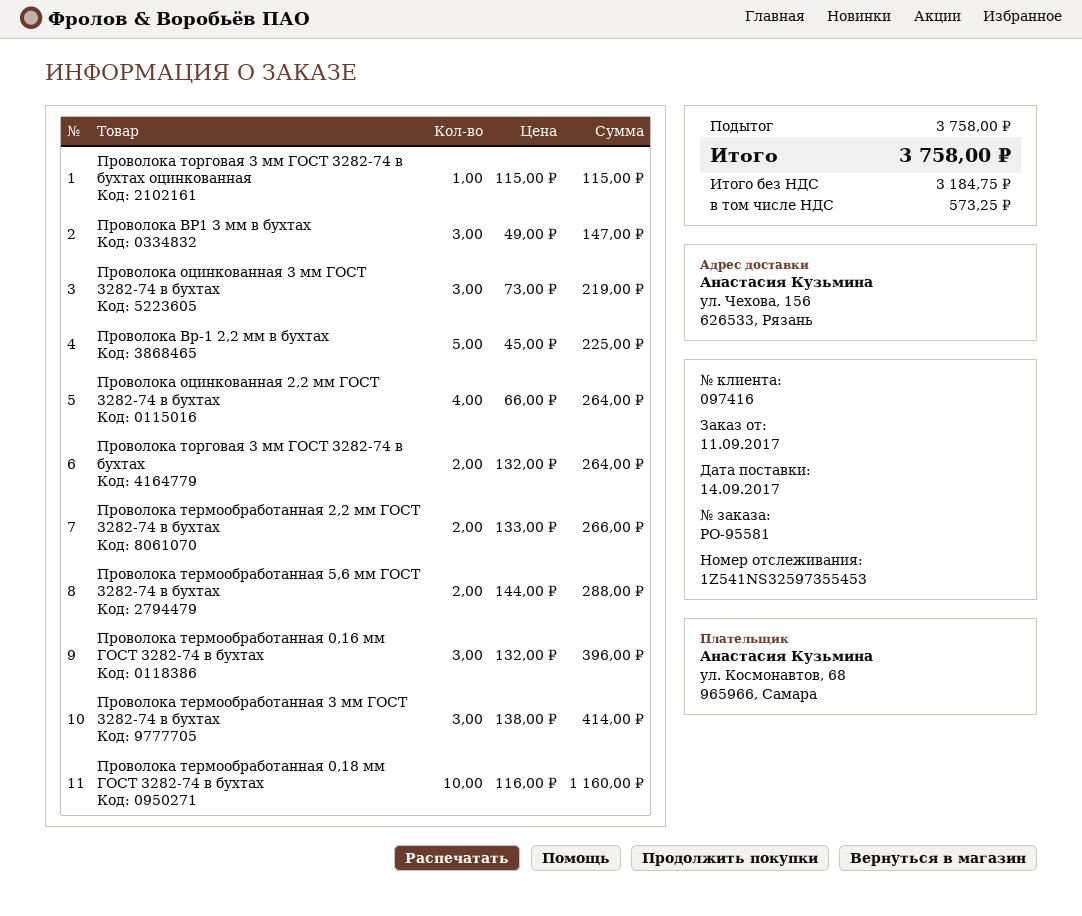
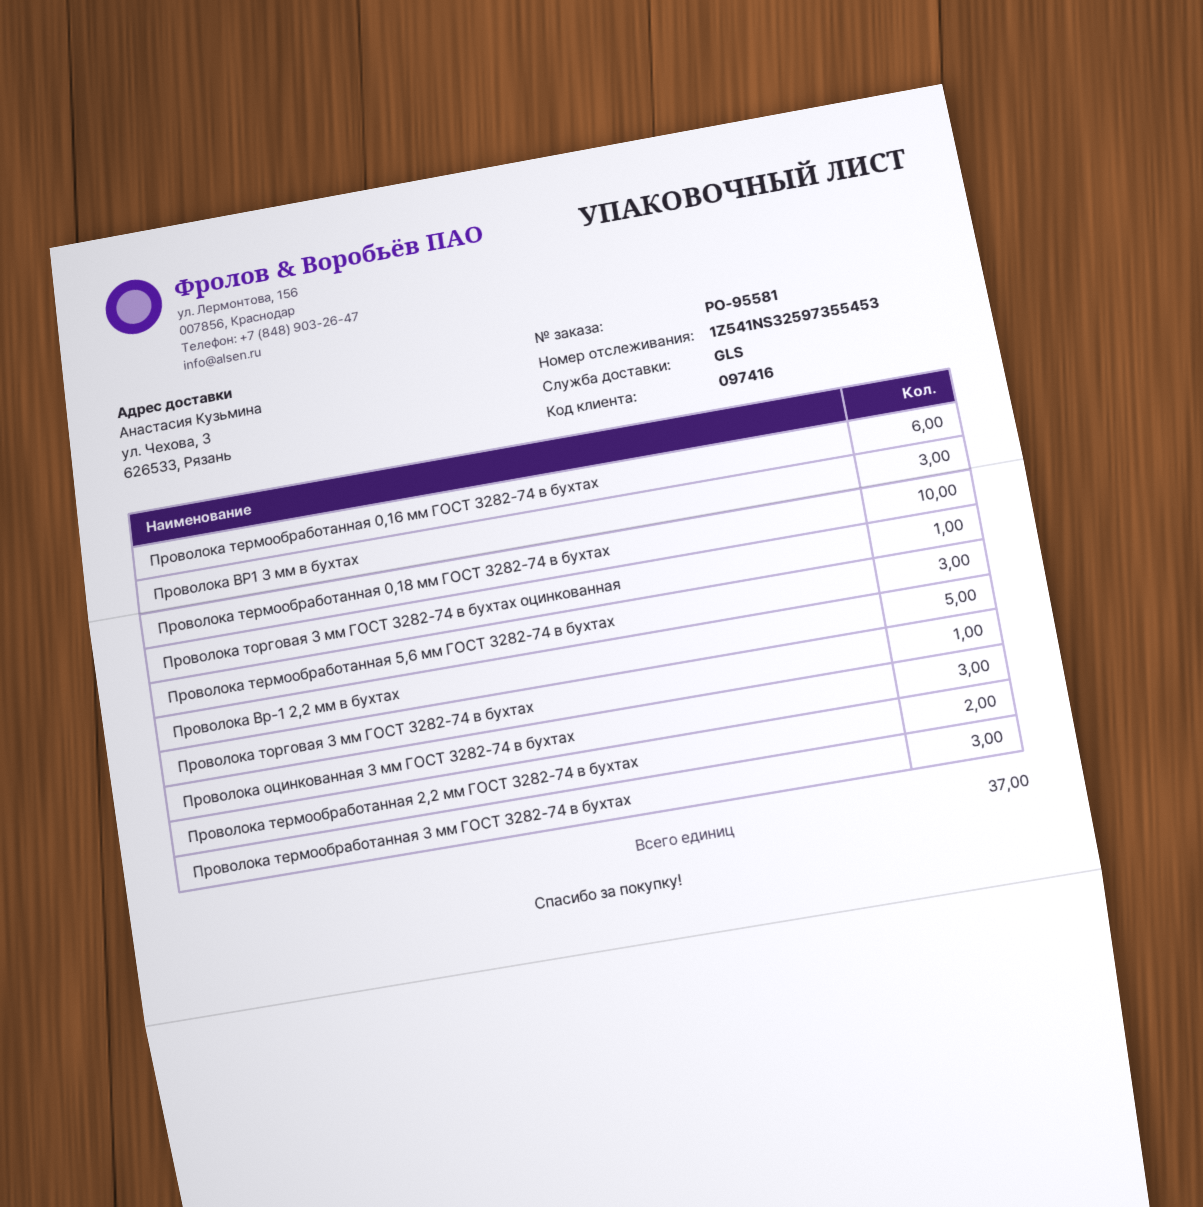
ship to: ул. Чехова, 156, 626533, Рязань -> ул. Чехова, 3, 626533, Рязань
Проволока оцинкованная 2,2 мм ГОСТ 3282-74 в бухтах: 4 -> none
Проволока торговая 3 мм ГОСТ 3282-74 в бухтах: 2 -> 1
Проволока термообработанная 5,6 мм ГОСТ 3282-74 в бухтах: 2 -> 3
Проволока термообработанная 0,16 мм ГОСТ 3282-74 в бухтах: 3 -> 6

